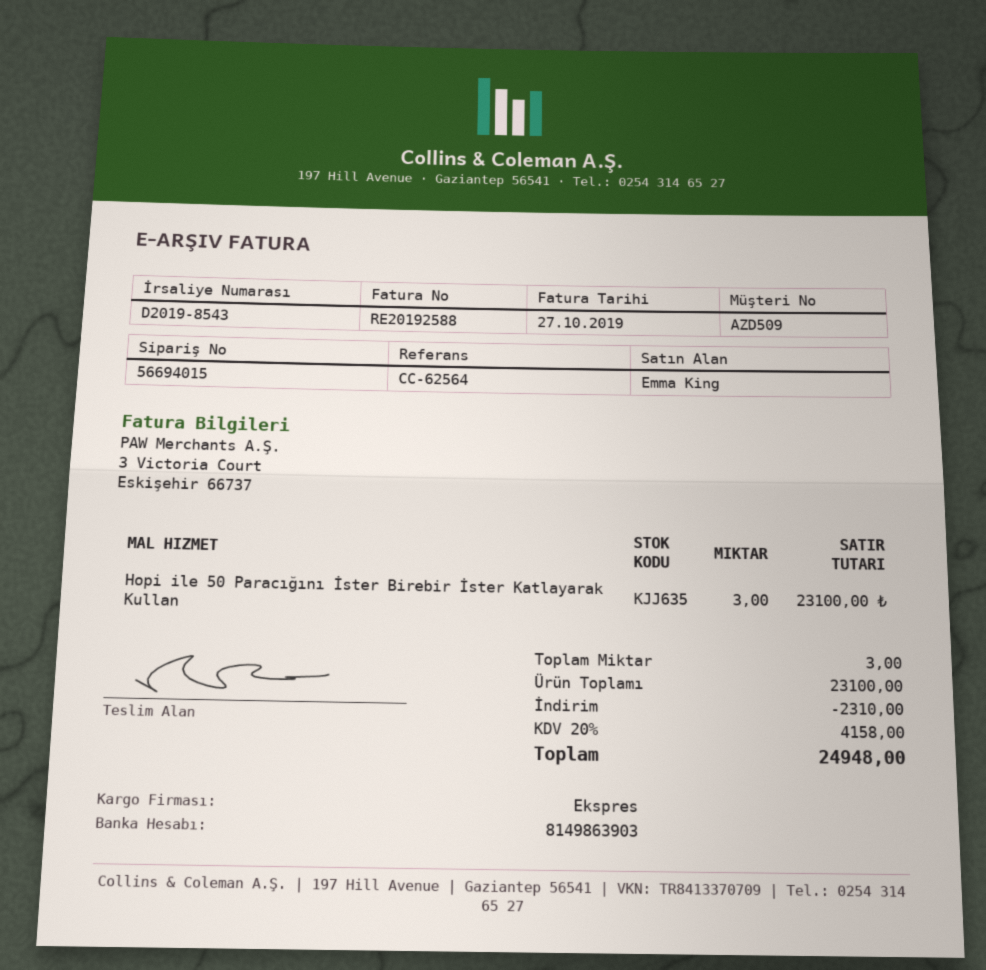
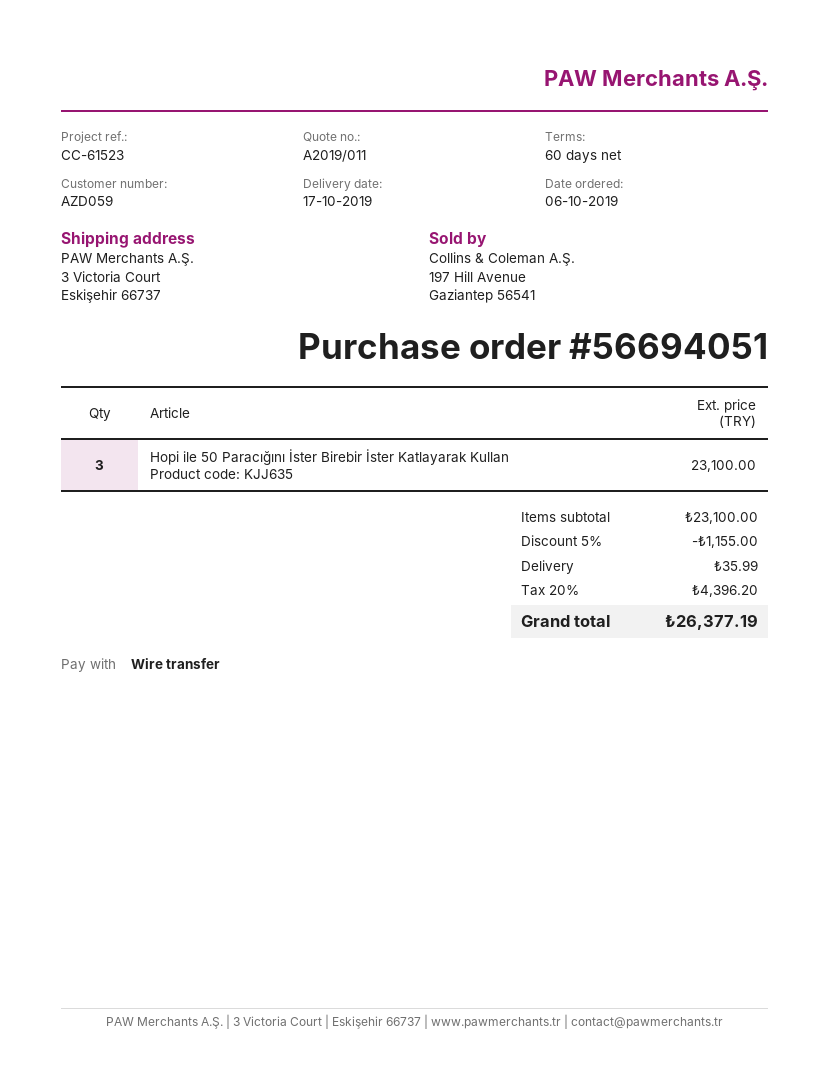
order number: 56694015 -> 56694051
customer number: AZD509 -> AZD059
reference: CC-62564 -> CC-61523
discount: 2310.00 -> 1155.00
shipping: none -> 35.99
tax: 20% = 4158.00 -> 20% = 4396.20
total: 24948.00 -> 26377.19

